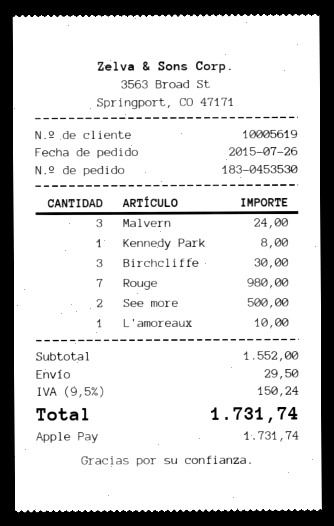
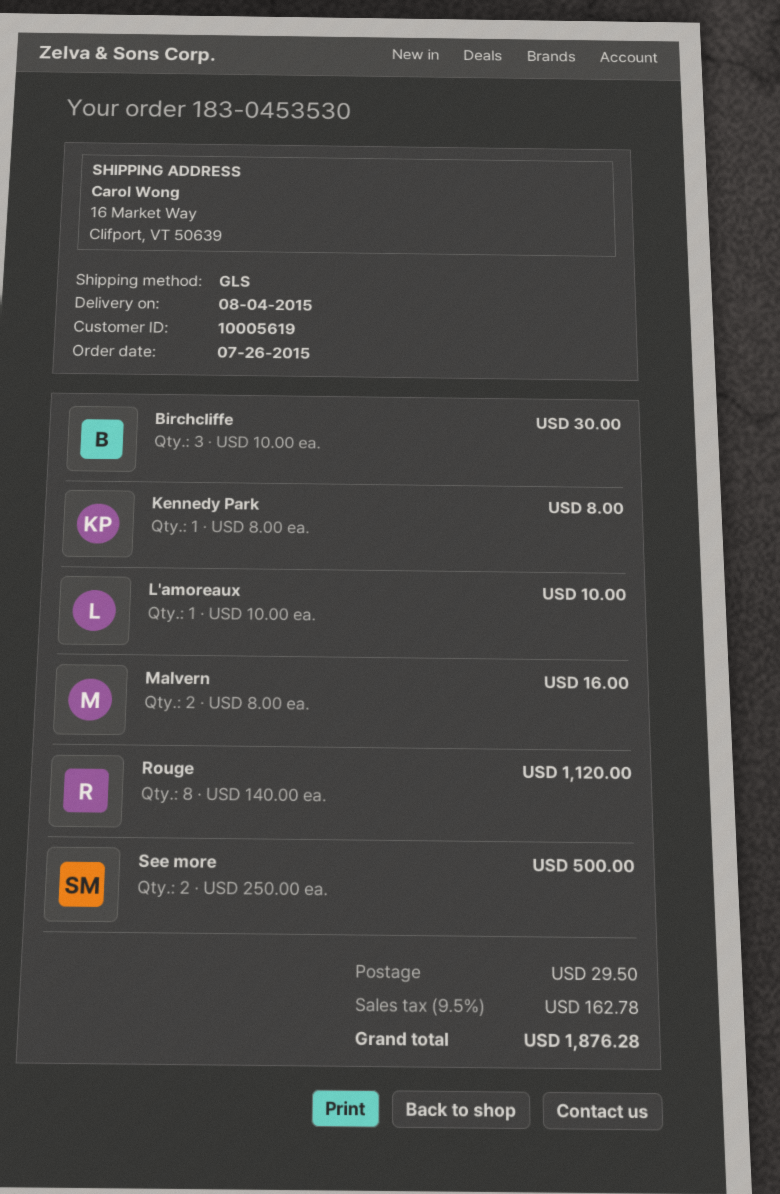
Malvern: 3 for 24.00 -> 2 for 16.00
Rouge: 7 for 980.00 -> 8 for 1120.00
tax: 9.5% = 150.24 -> 9.5% = 162.78
total: 1731.74 -> 1876.28

